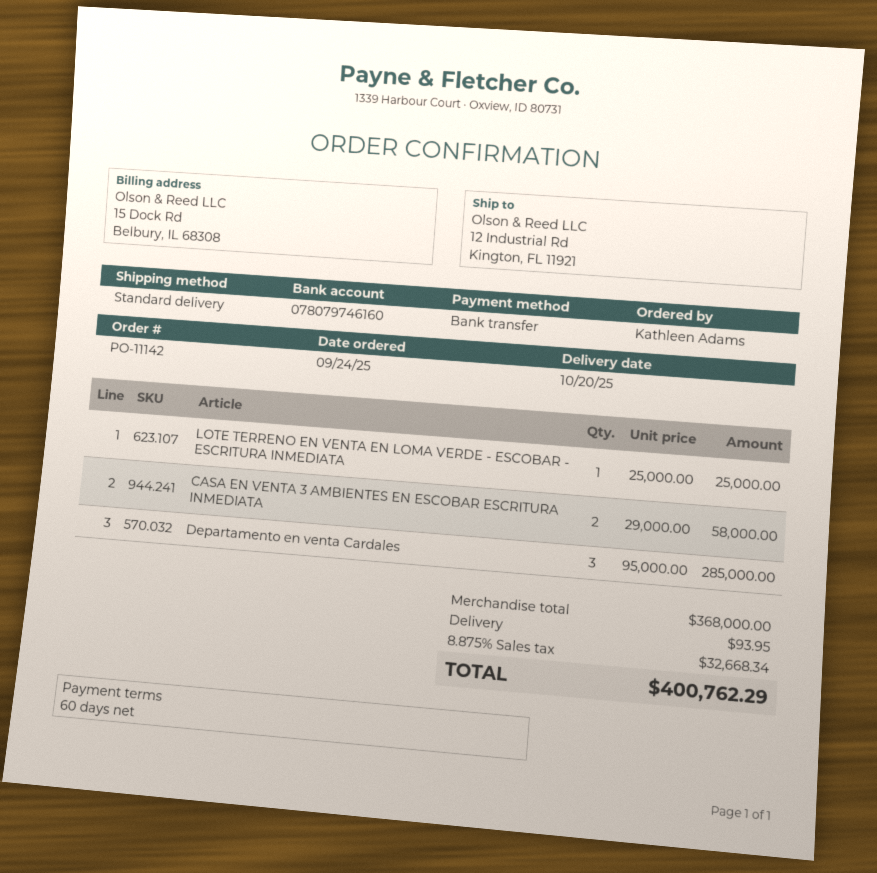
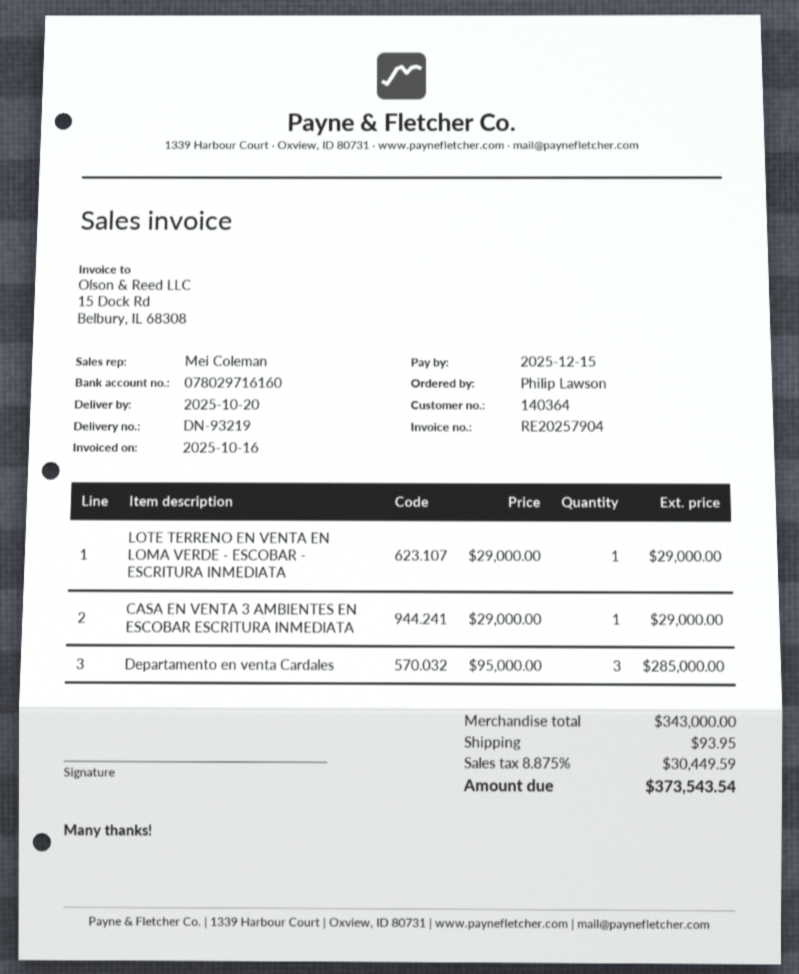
ordered by: Kathleen Adams -> Philip Lawson
bank account: 078079746160 -> 078029716160
LOTE TERRENO EN VENTA EN LOMA VERDE - ESCOBAR - ESCRITURA INMEDIATA: 1 x 25000.00 = 25000.00 -> 1 x 29000.00 = 29000.00
CASA EN VENTA 3 AMBIENTES EN ESCOBAR ESCRITURA INMEDIATA: 2 x 29000.00 = 58000.00 -> 1 x 29000.00 = 29000.00
subtotal: 368000.00 -> 343000.00
tax: 8.875% = 32668.34 -> 8.875% = 30449.59
total: 400762.29 -> 373543.54

